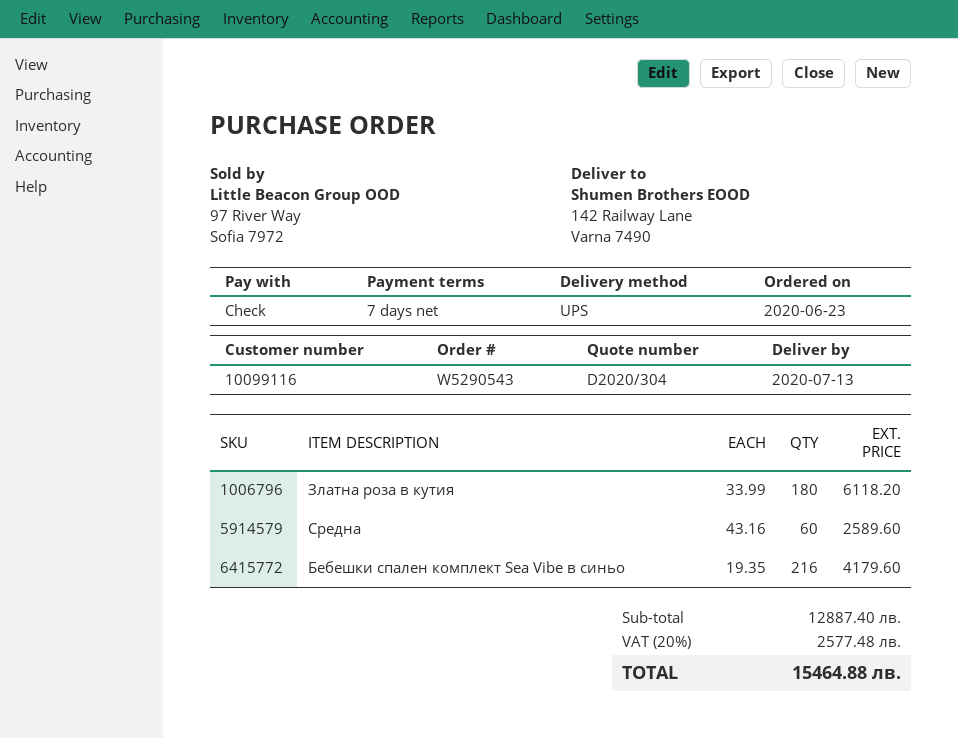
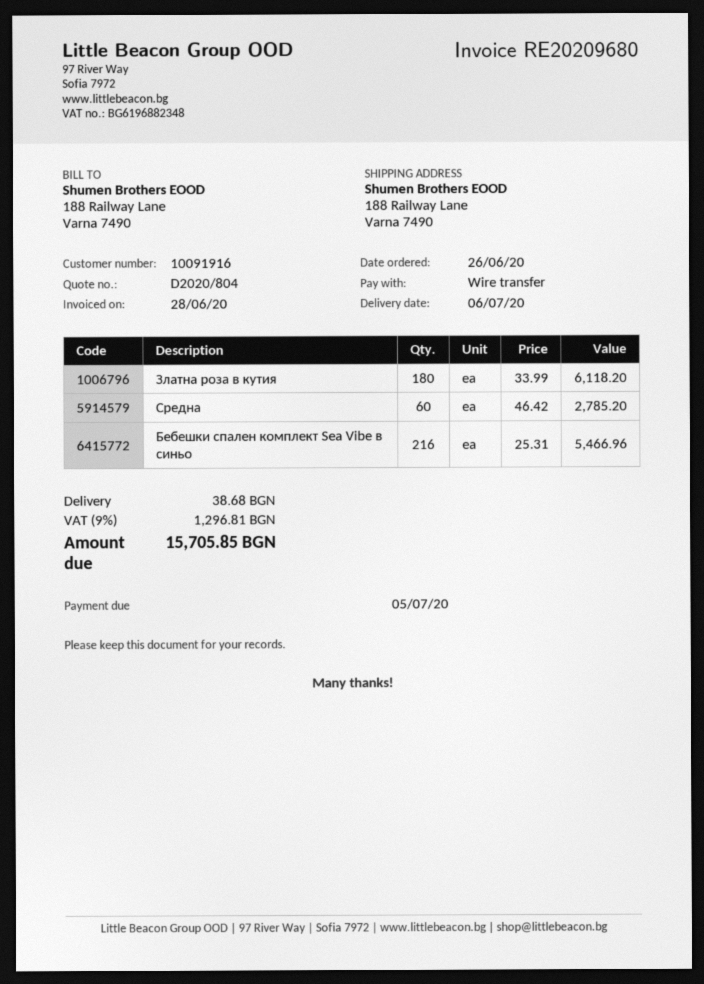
quote number: D2020/304 -> D2020/804
order date: 2020-06-23 -> 2020-06-26
delivery date: 2020-07-13 -> 2020-07-06
customer number: 10099116 -> 10091916
payment method: cheque -> bank transfer
ship to: 142 Railway Lane, Varna 7490 -> 188 Railway Lane, Varna 7490
Средна: 60 x 43.16 = 2589.60 -> 60 x 46.42 = 2785.20
Бебешки спален комплект Sea Vibe в синьо: 216 x 19.35 = 4179.60 -> 216 x 25.31 = 5466.96
shipping: none -> 38.68
tax: 20% = 2577.48 -> 9% = 1296.81
total: 15464.88 -> 15705.85

